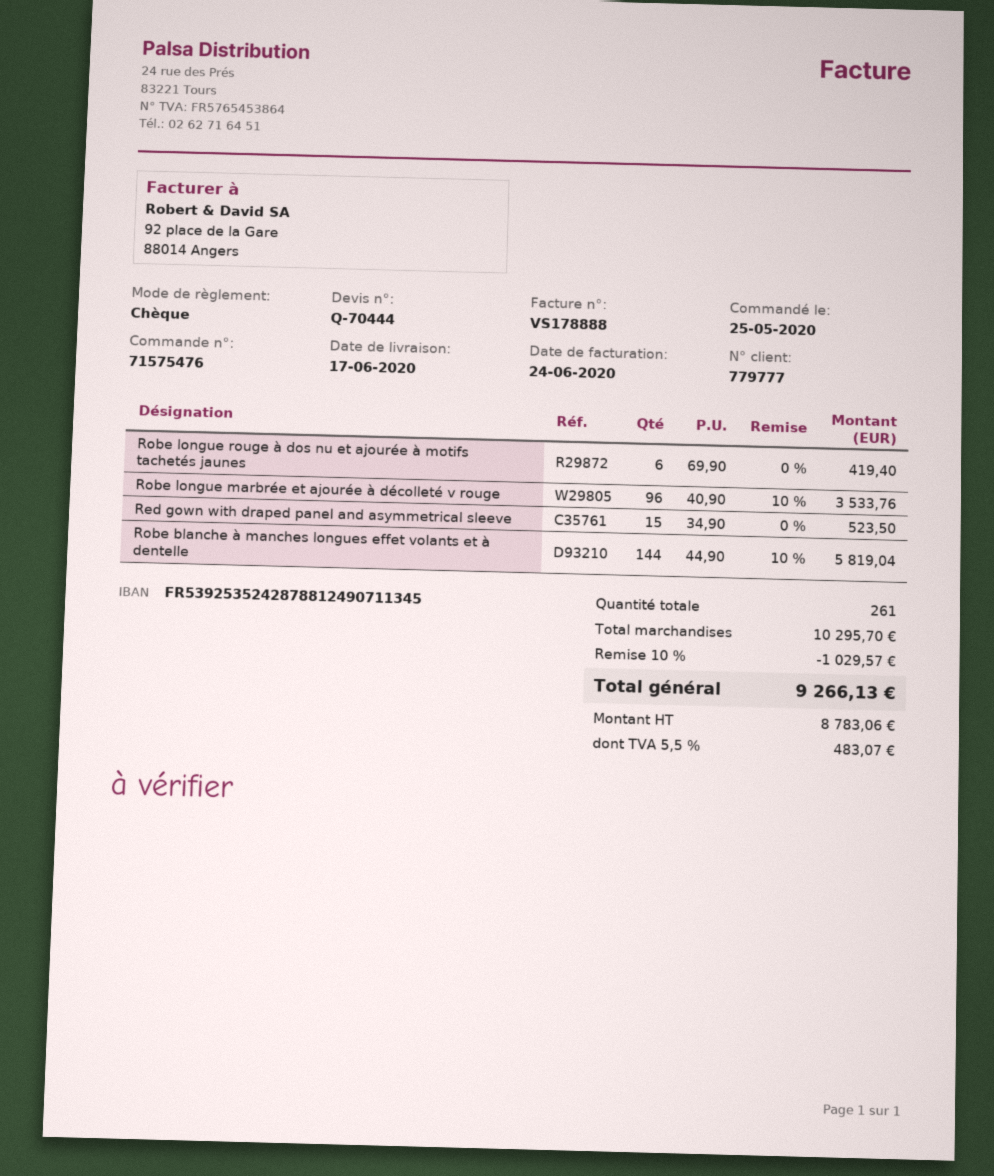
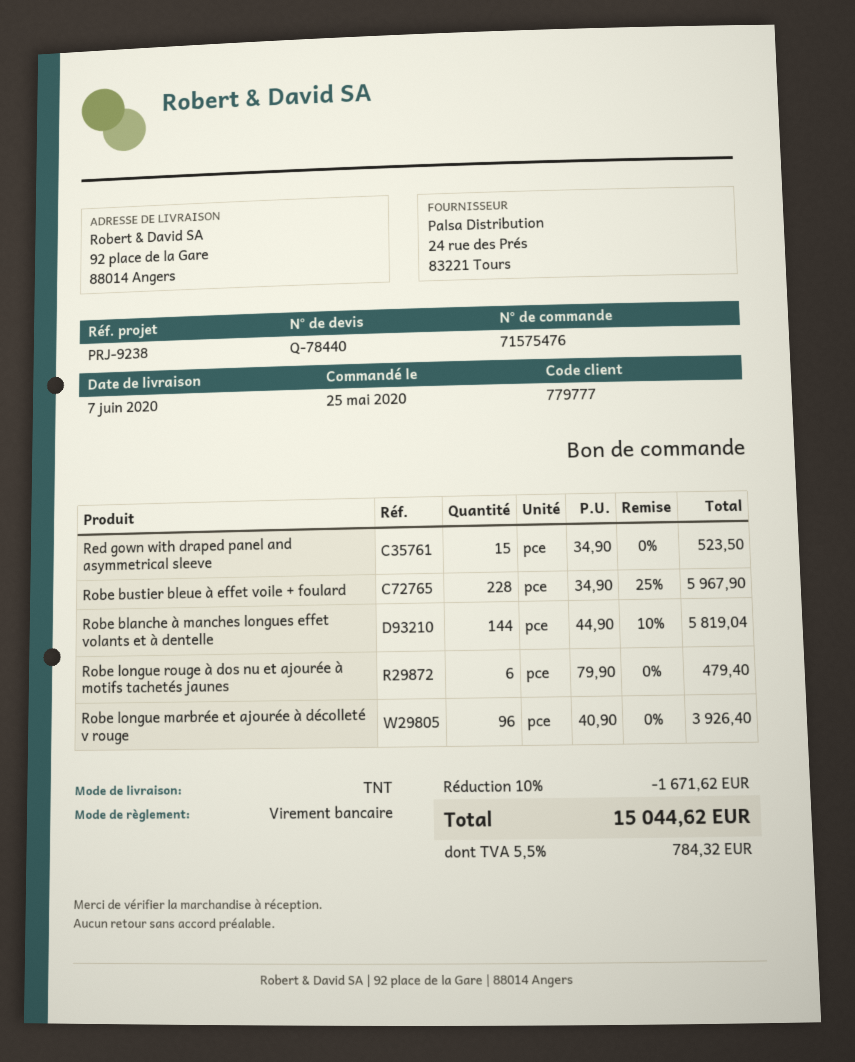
quote number: Q-70444 -> Q-78440
delivery date: 2020-06-17 -> 2020-06-07
payment method: cheque -> bank transfer
Robe longue rouge à dos nu et ajourée à motifs tachetés jaunes: 6 x 69.90 = 419.40 -> 6 x 79.90 = 479.40
Robe longue marbrée et ajourée à décolleté v rouge: 96 x 40.90 - 10% = 3533.76 -> 96 x 40.90 = 3926.40
Robe bustier bleue à effet voile + foulard: none -> 228 x 34.90 - 25% = 5967.90
discount: 10% = 1029.57 -> 10% = 1671.62
tax: 5.5% = 483.07 -> 5.5% = 784.32
total: 9266.13 -> 15044.62

